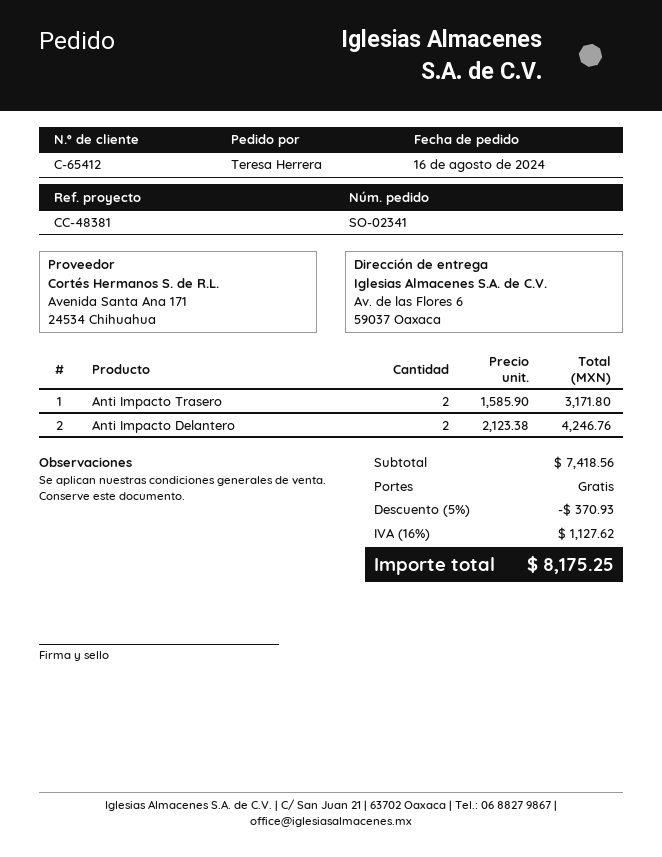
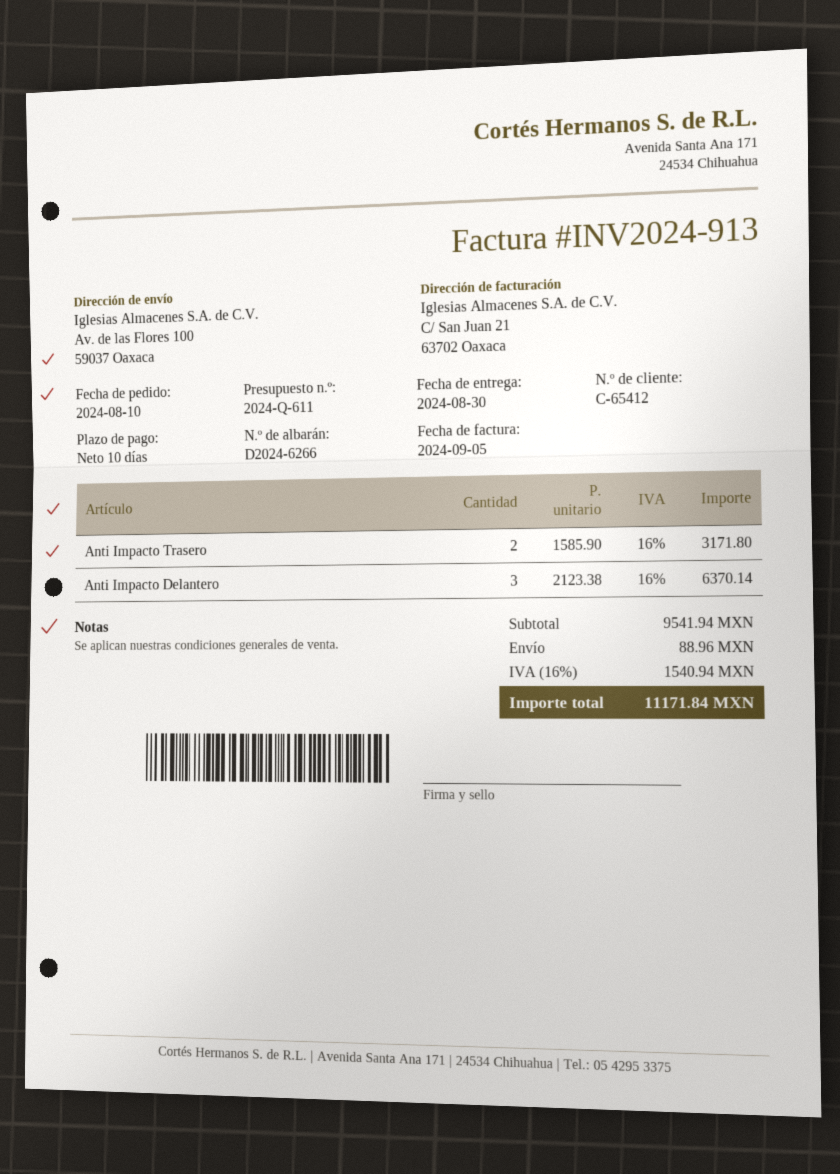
order date: 2024-08-16 -> 2024-08-10
ship to: Av. de las Flores 6, 59037 Oaxaca -> Av. de las Flores 100, 59037 Oaxaca
Anti Impacto Delantero: 2 x 2123.38 = 4246.76 -> 3 x 2123.38 = 6370.14
subtotal: 7418.56 -> 9541.94
discount: 5% = 370.93 -> none
shipping: 0.00 -> 88.96
tax: 16% = 1127.62 -> 16% = 1540.94
total: 8175.25 -> 11171.84

